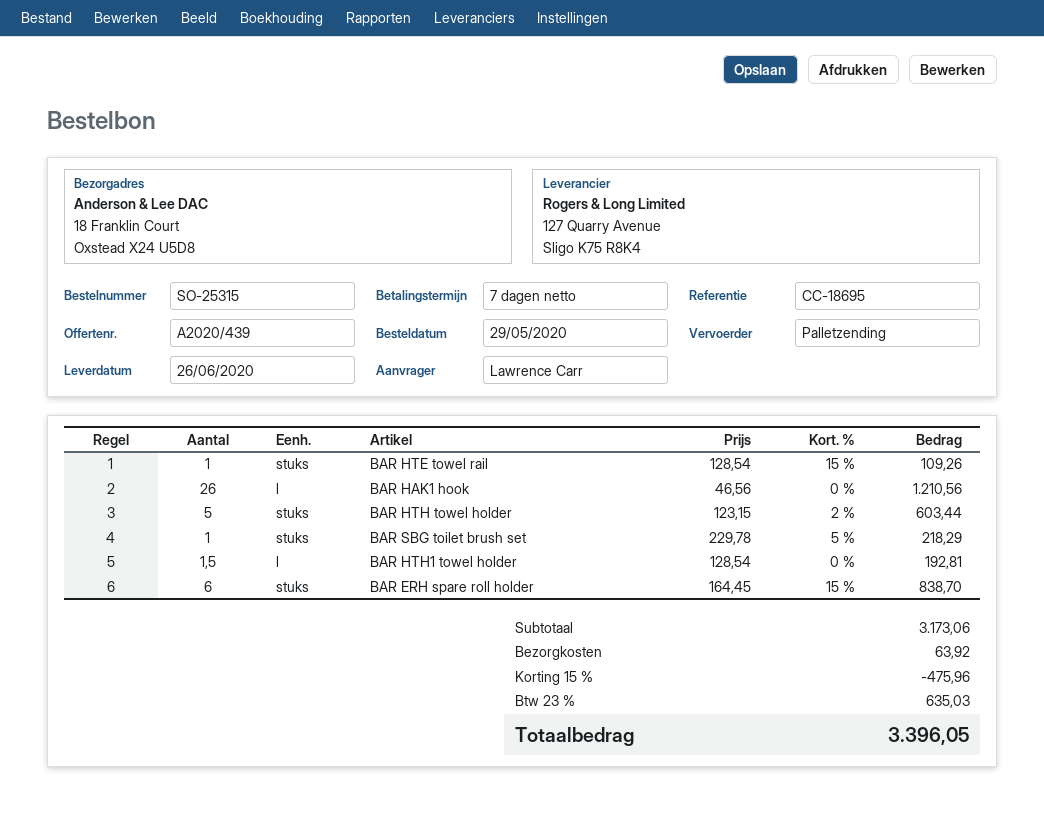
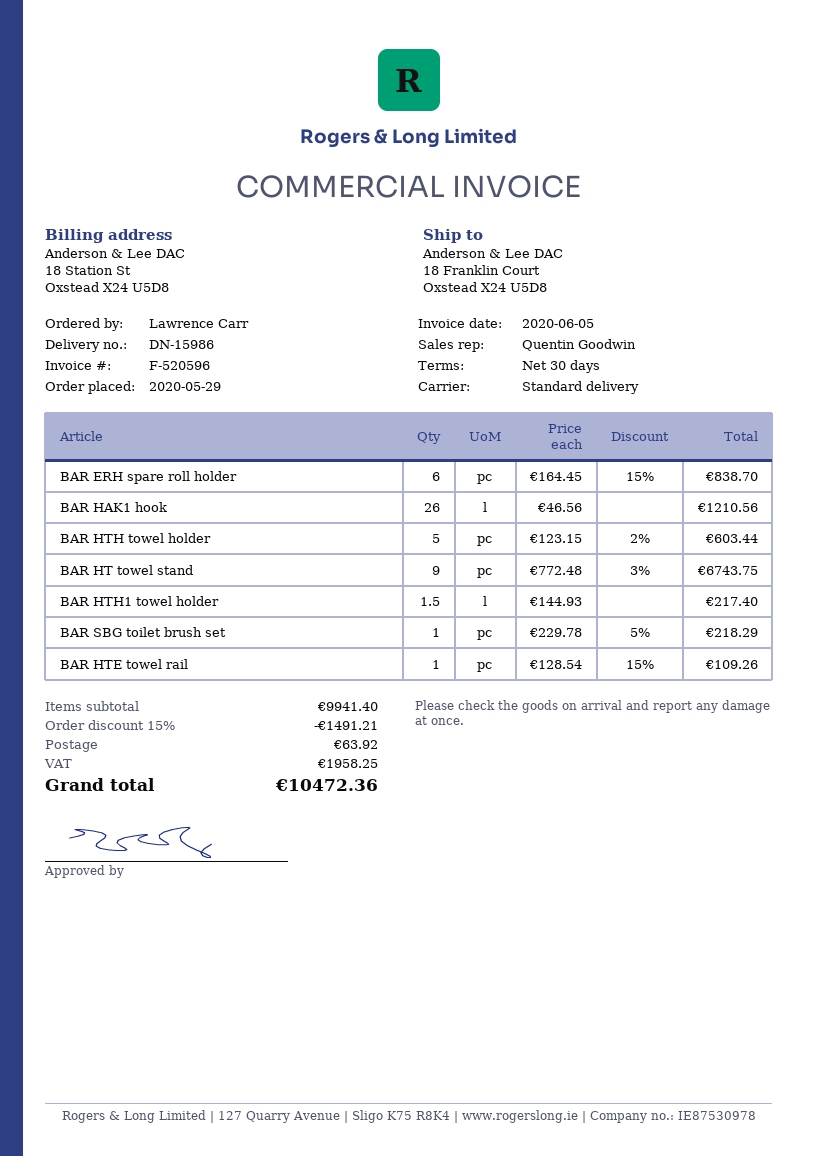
payment terms: 7 days -> 30 days
shipping method: pallet freight -> standard
BAR HTH1 towel holder: 1.5 x 128.54 = 192.81 -> 1.5 x 144.93 = 217.40
BAR HT towel stand: none -> 9 x 772.48 - 3% = 6743.75
subtotal: 3173.06 -> 9941.40
discount: 15% = 475.96 -> 15% = 1491.21
tax: 635.03 -> 1958.25
total: 3396.05 -> 10472.36

